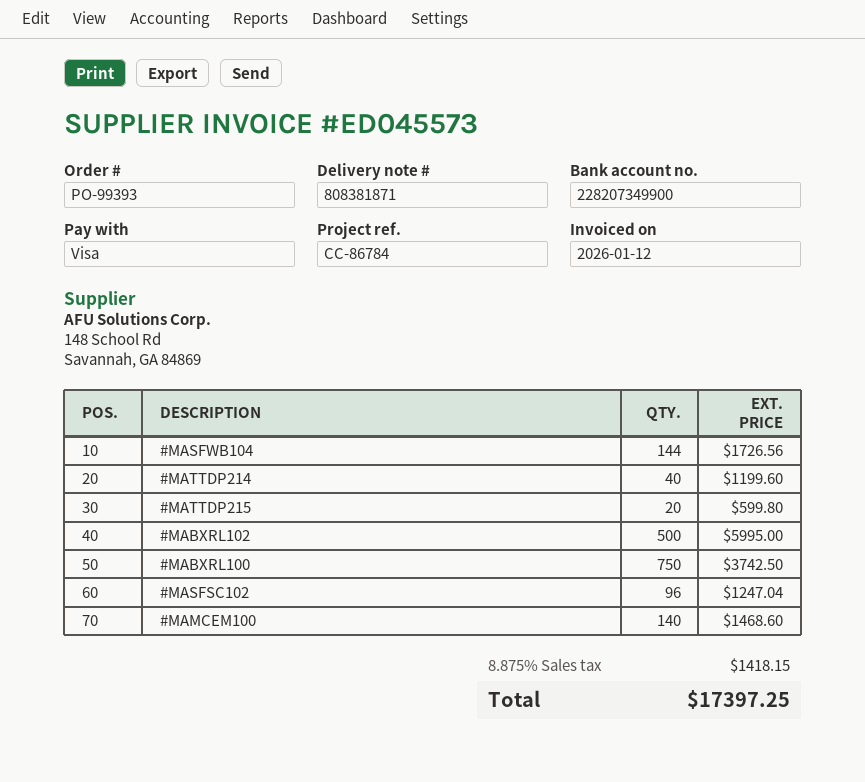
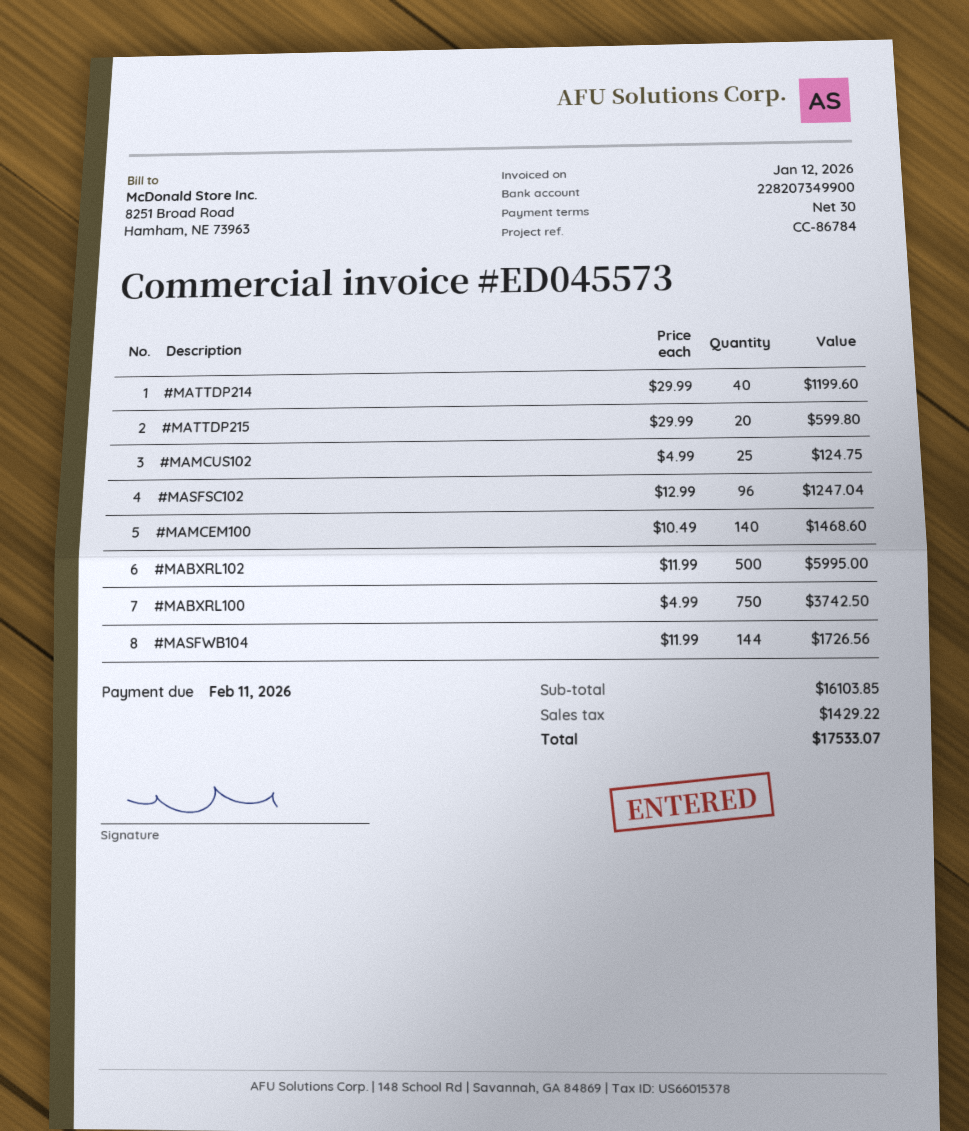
#MAMCUS102: none -> 25 for 124.75
tax: 1418.15 -> 1429.22
total: 17397.25 -> 17533.07

